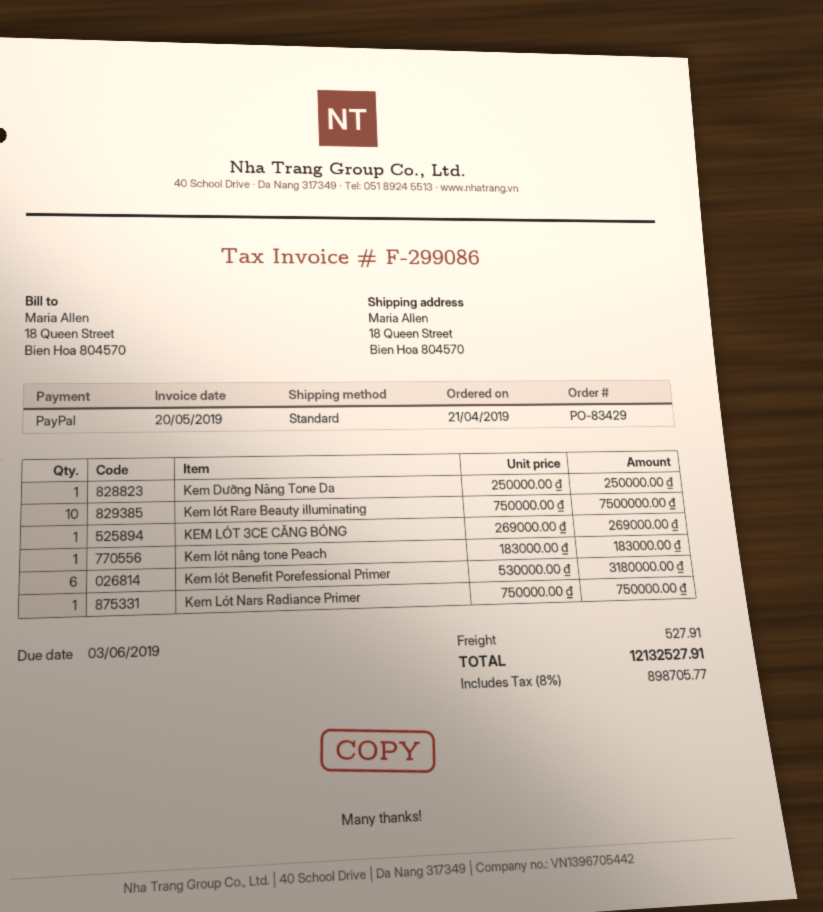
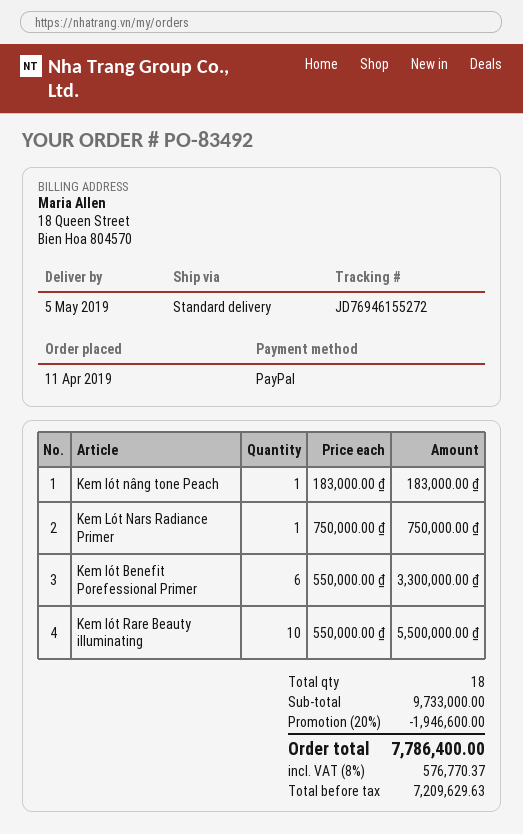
order number: PO-83429 -> PO-83492
order date: 2019-04-21 -> 2019-04-11
Kem Dưỡng Nâng Tone Da: 1 x 250000.00 = 250000.00 -> none
Kem lót Rare Beauty illuminating: 10 x 750000.00 = 7500000.00 -> 10 x 550000.00 = 5500000.00
KEM LÓT 3CE CĂNG BÓNG: 1 x 269000.00 = 269000.00 -> none
Kem lót Benefit Porefessional Primer: 6 x 530000.00 = 3180000.00 -> 6 x 550000.00 = 3300000.00
discount: none -> 20% = 1946600.00
shipping: 527.91 -> none
tax: 8% = 898705.77 -> 8% = 576770.37
total: 12132527.91 -> 7786400.00

